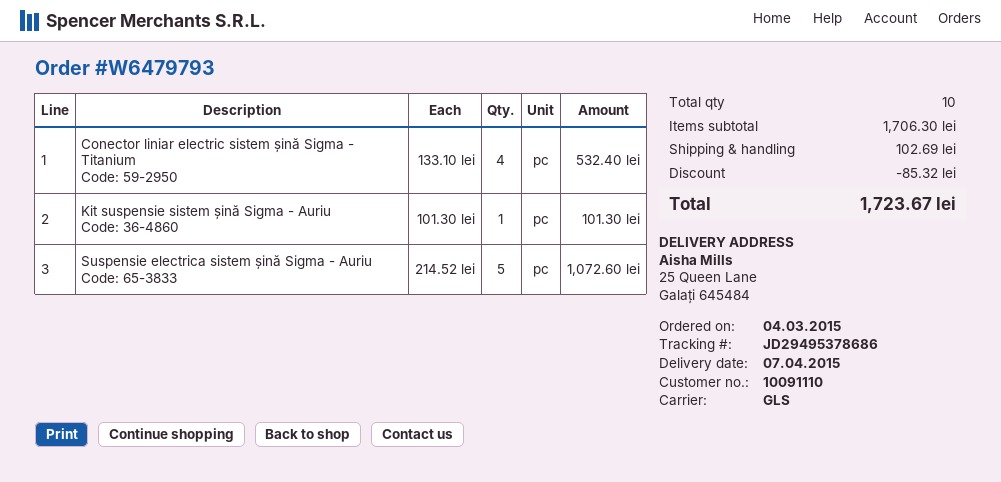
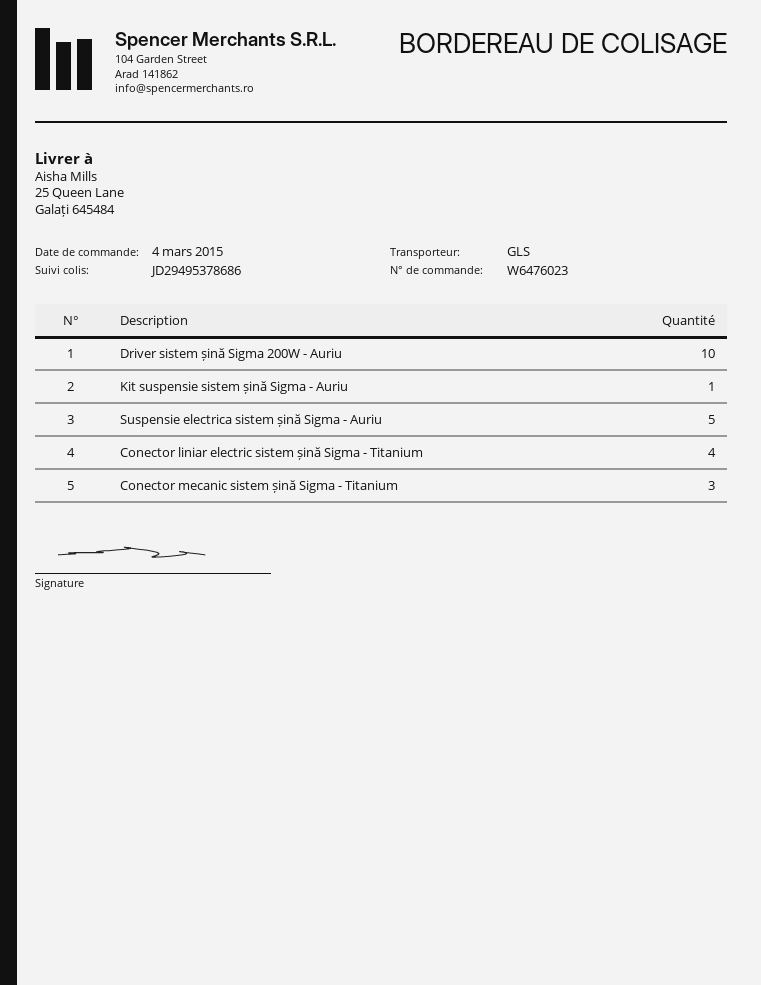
order number: W6479793 -> W6476023
Driver sistem șină Sigma 200W - Auriu: none -> 10
Conector mecanic sistem șină Sigma - Titanium: none -> 3

